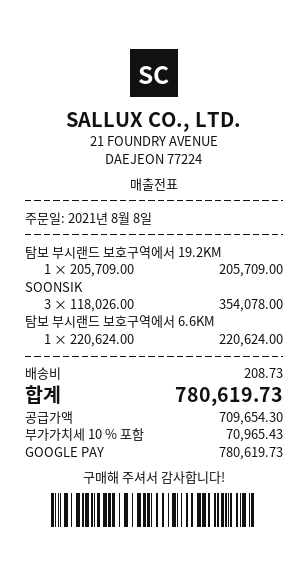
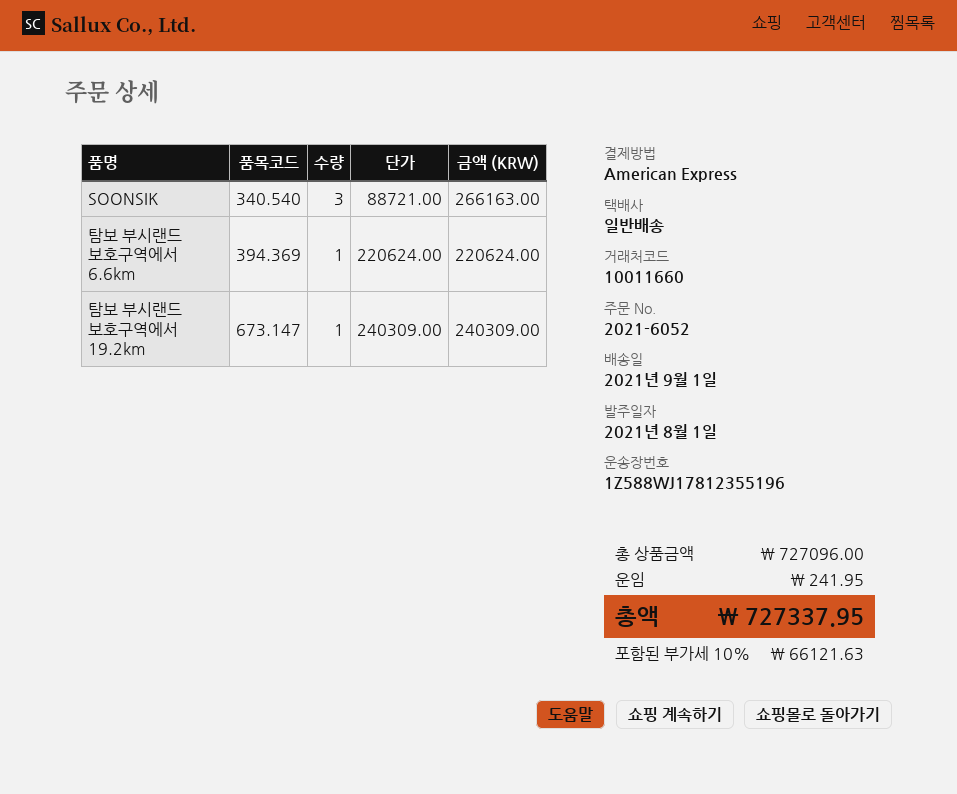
order date: 2021-08-08 -> 2021-08-01
payment method: Google Pay -> American Express
탐보 부시랜드 보호구역에서 19.2KM: 1 x 205709.00 = 205709.00 -> 1 x 240309.00 = 240309.00
SOONSIK: 3 x 118026.00 = 354078.00 -> 3 x 88721.00 = 266163.00
shipping: 208.73 -> 241.95
tax: 10% = 70965.43 -> 10% = 66121.63
total: 780619.73 -> 727337.95

